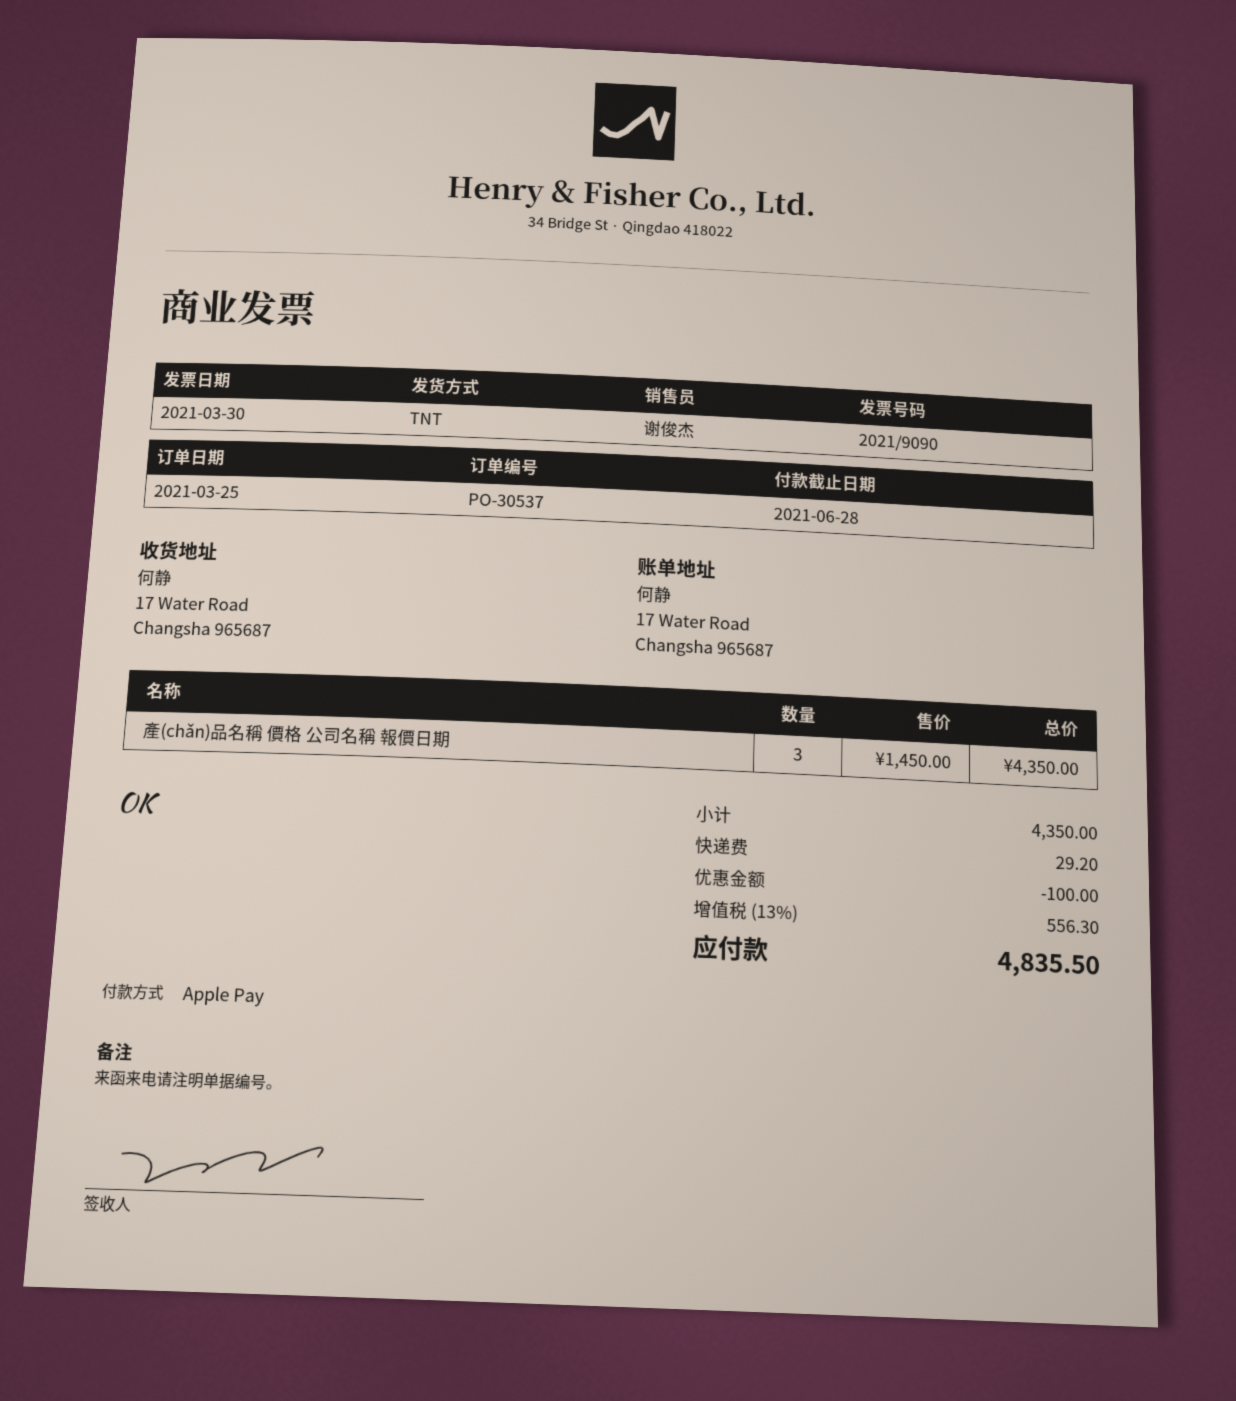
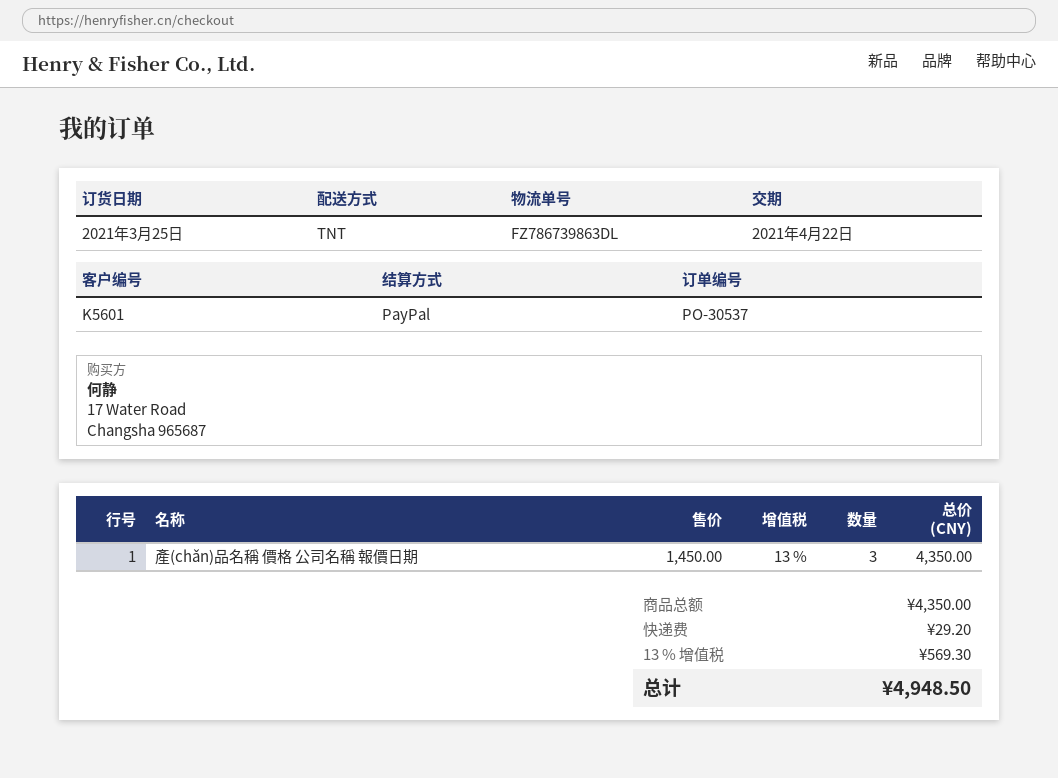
payment method: Apple Pay -> PayPal
discount: 100.00 -> none
tax: 13% = 556.30 -> 13% = 569.30
total: 4835.50 -> 4948.50

